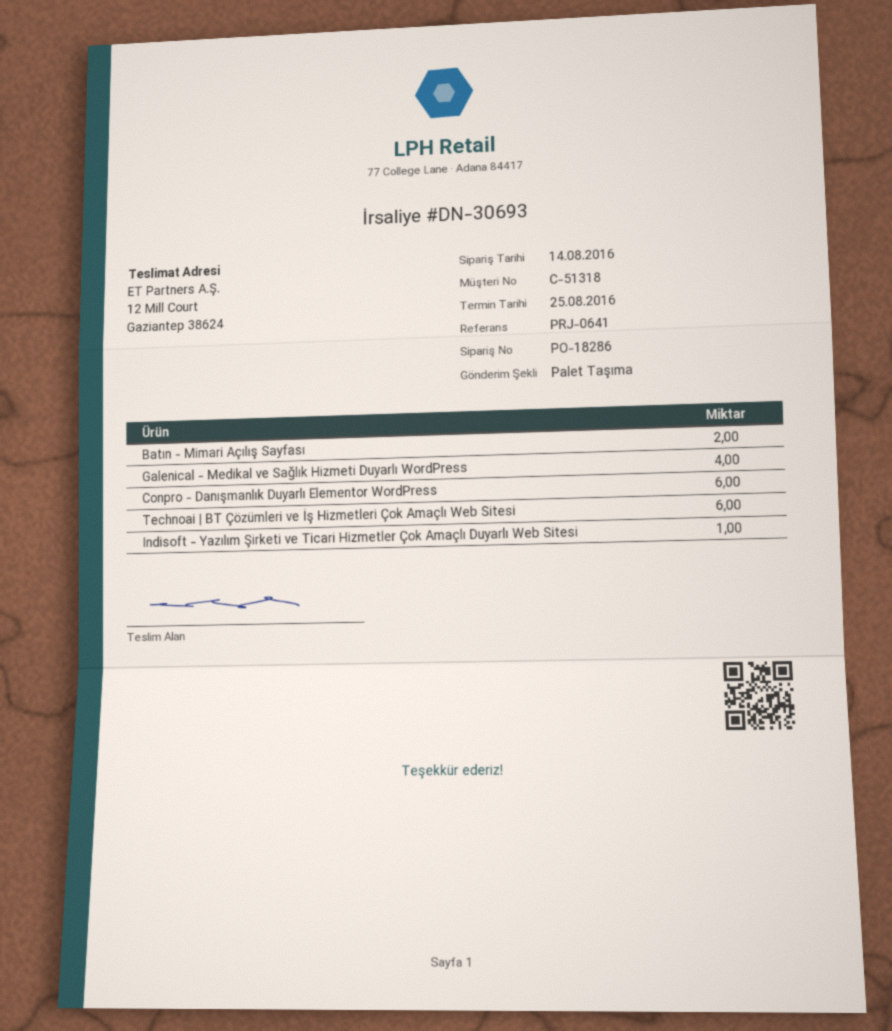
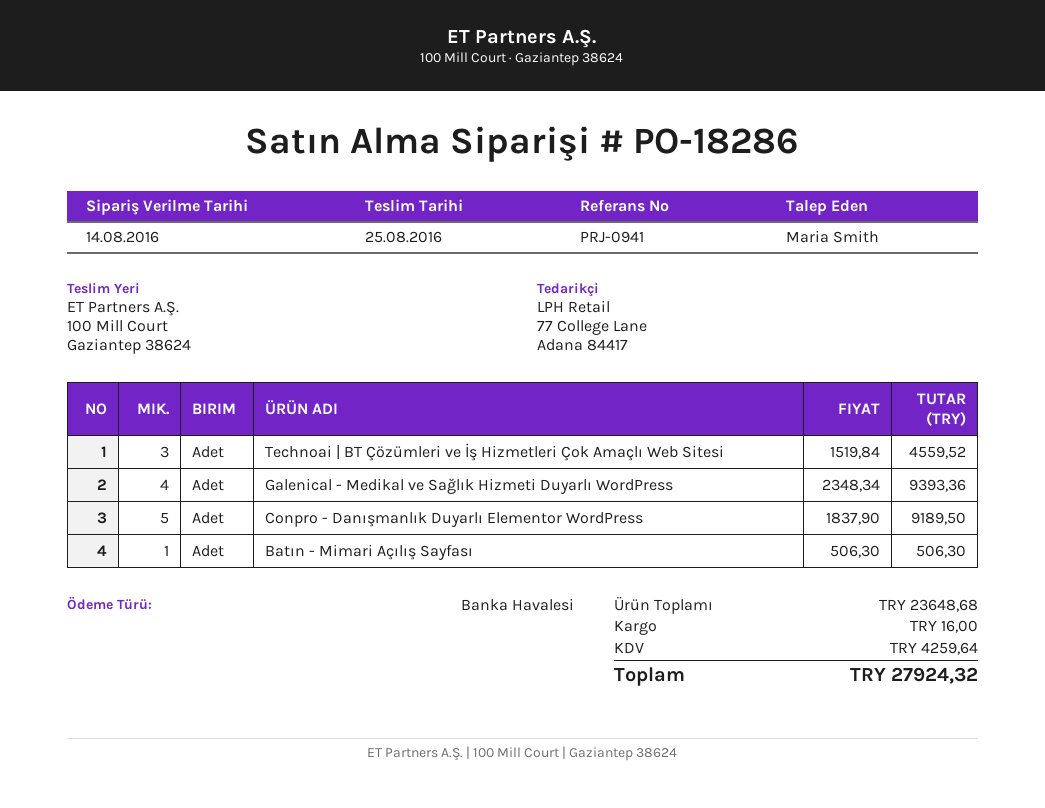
reference: PRJ-0641 -> PRJ-0941
ship to: 12 Mill Court, Gaziantep 38624 -> 100 Mill Court, Gaziantep 38624
Batın - Mimari Açılış Sayfası: 2 -> 1
Conpro - Danışmanlık Duyarlı Elementor WordPress: 6 -> 5
Technoai | BT Çözümleri ve İş Hizmetleri Çok Amaçlı Web Sitesi: 6 -> 3
Indisoft - Yazılım Şirketi ve Ticari Hizmetler Çok Amaçlı Duyarlı Web Sitesi: 1 -> none

